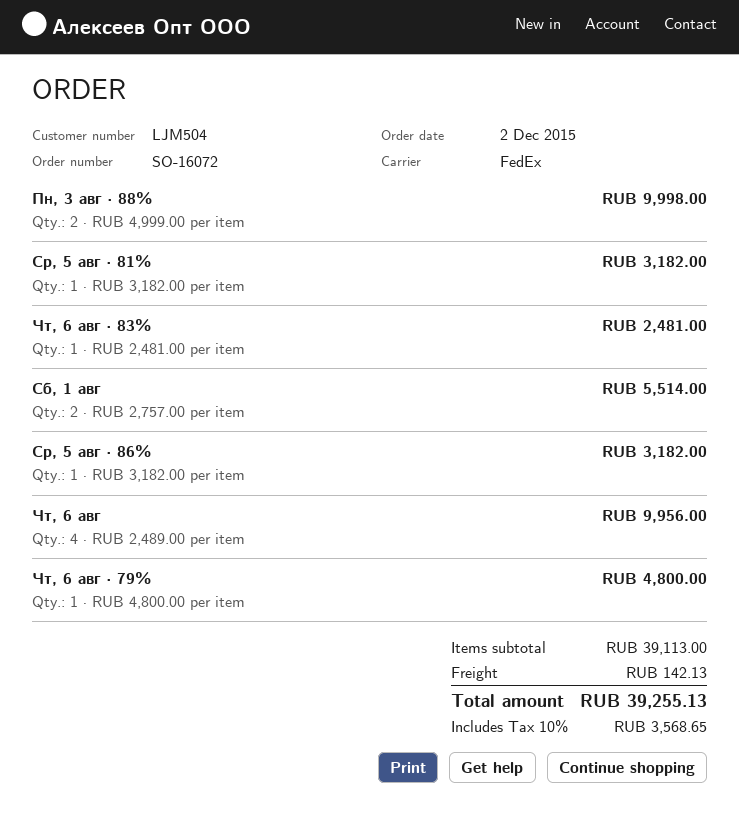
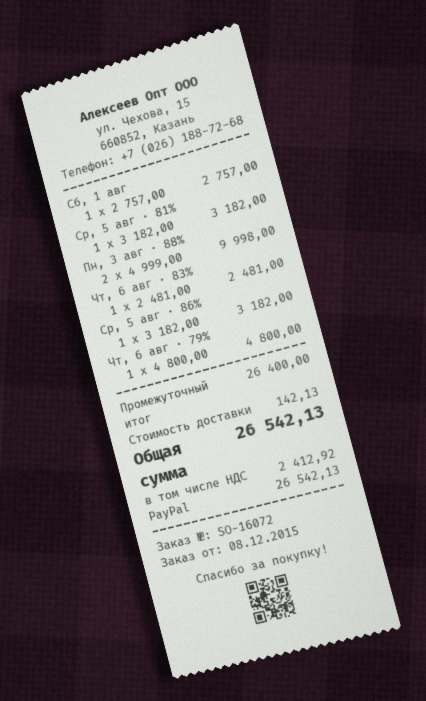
order date: 2015-12-02 -> 2015-12-08
Сб, 1 авг: 2 x 2757.00 = 5514.00 -> 1 x 2757.00 = 2757.00
Чт, 6 авг: 4 x 2489.00 = 9956.00 -> none
subtotal: 39113.00 -> 26400.00
tax: 3568.65 -> 2412.92
total: 39255.13 -> 26542.13

